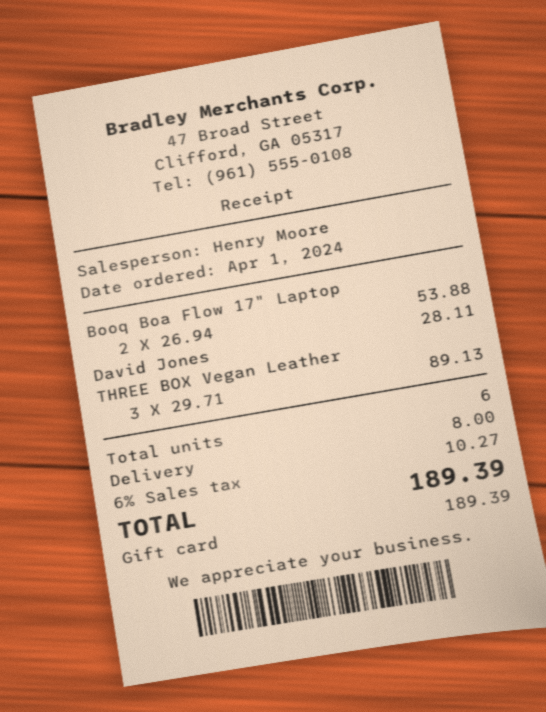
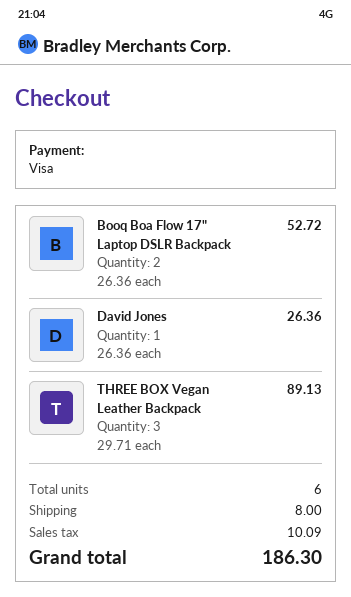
payment method: gift card -> Visa
Booq Boa Flow 17" Laptop: 2 x 26.94 = 53.88 -> 2 x 26.36 = 52.72
David Jones: 1 x 28.11 = 28.11 -> 1 x 26.36 = 26.36
tax: 10.27 -> 10.09
total: 189.39 -> 186.30

